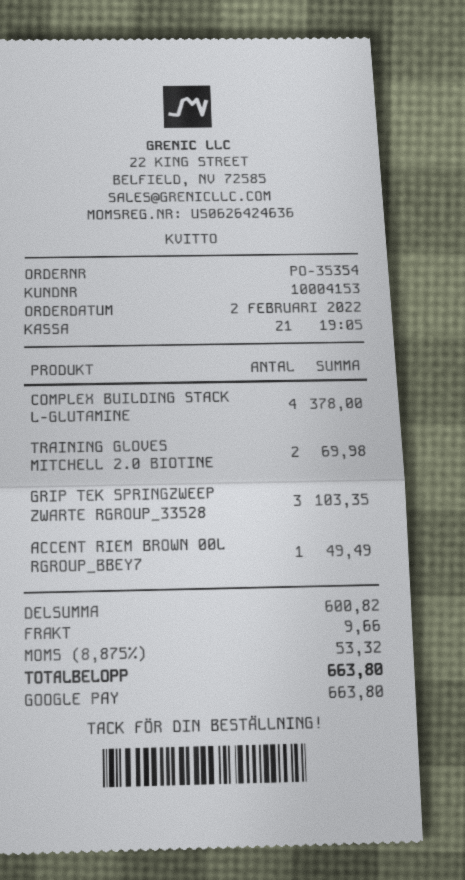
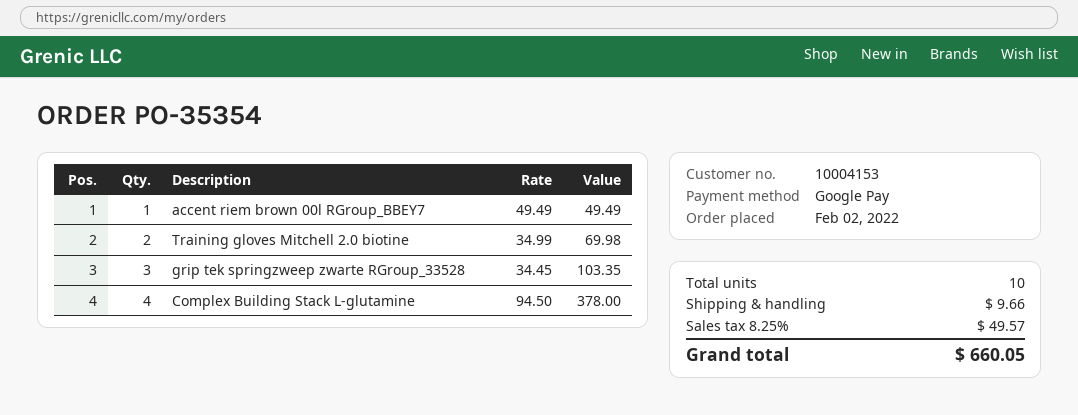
tax: 8.875% = 53.32 -> 8.25% = 49.57
total: 663.80 -> 660.05

